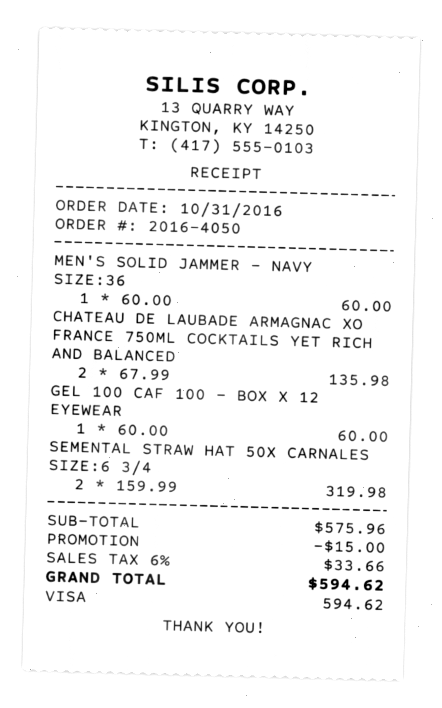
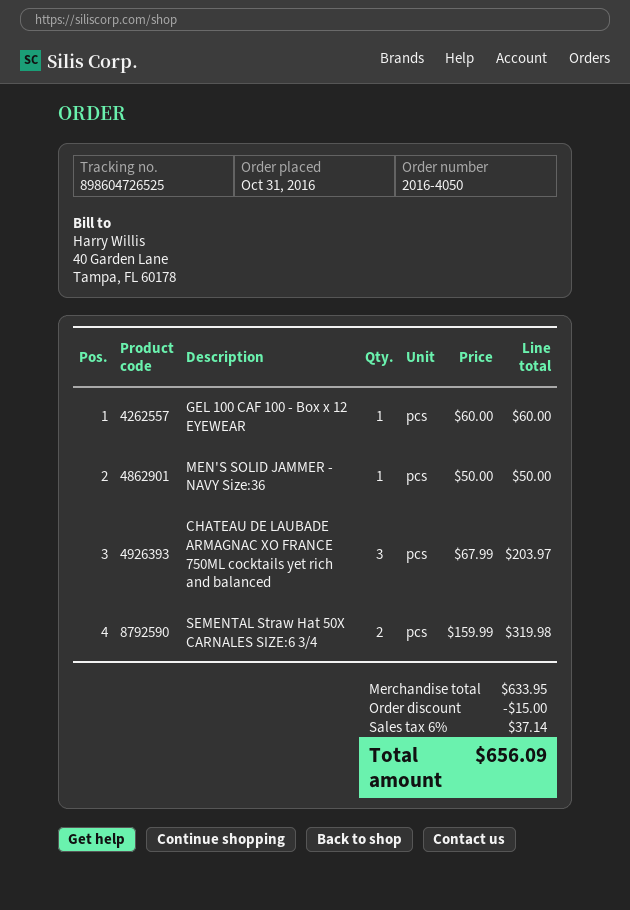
MEN'S SOLID JAMMER - NAVY SIZE:36: 1 x 60.00 = 60.00 -> 1 x 50.00 = 50.00
CHATEAU DE LAUBADE ARMAGNAC XO FRANCE 750ML COCKTAILS YET RICH AND BALANCED: 2 x 67.99 = 135.98 -> 3 x 67.99 = 203.97
subtotal: 575.96 -> 633.95
tax: 6% = 33.66 -> 6% = 37.14
total: 594.62 -> 656.09

